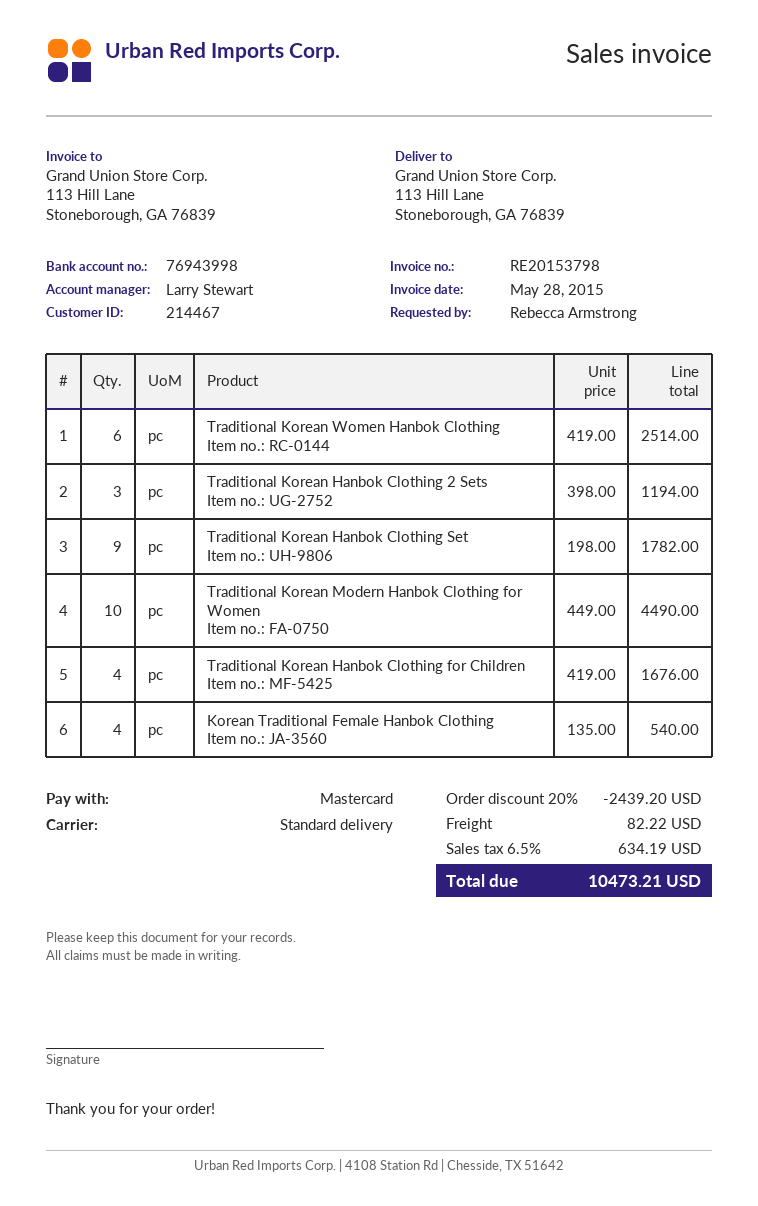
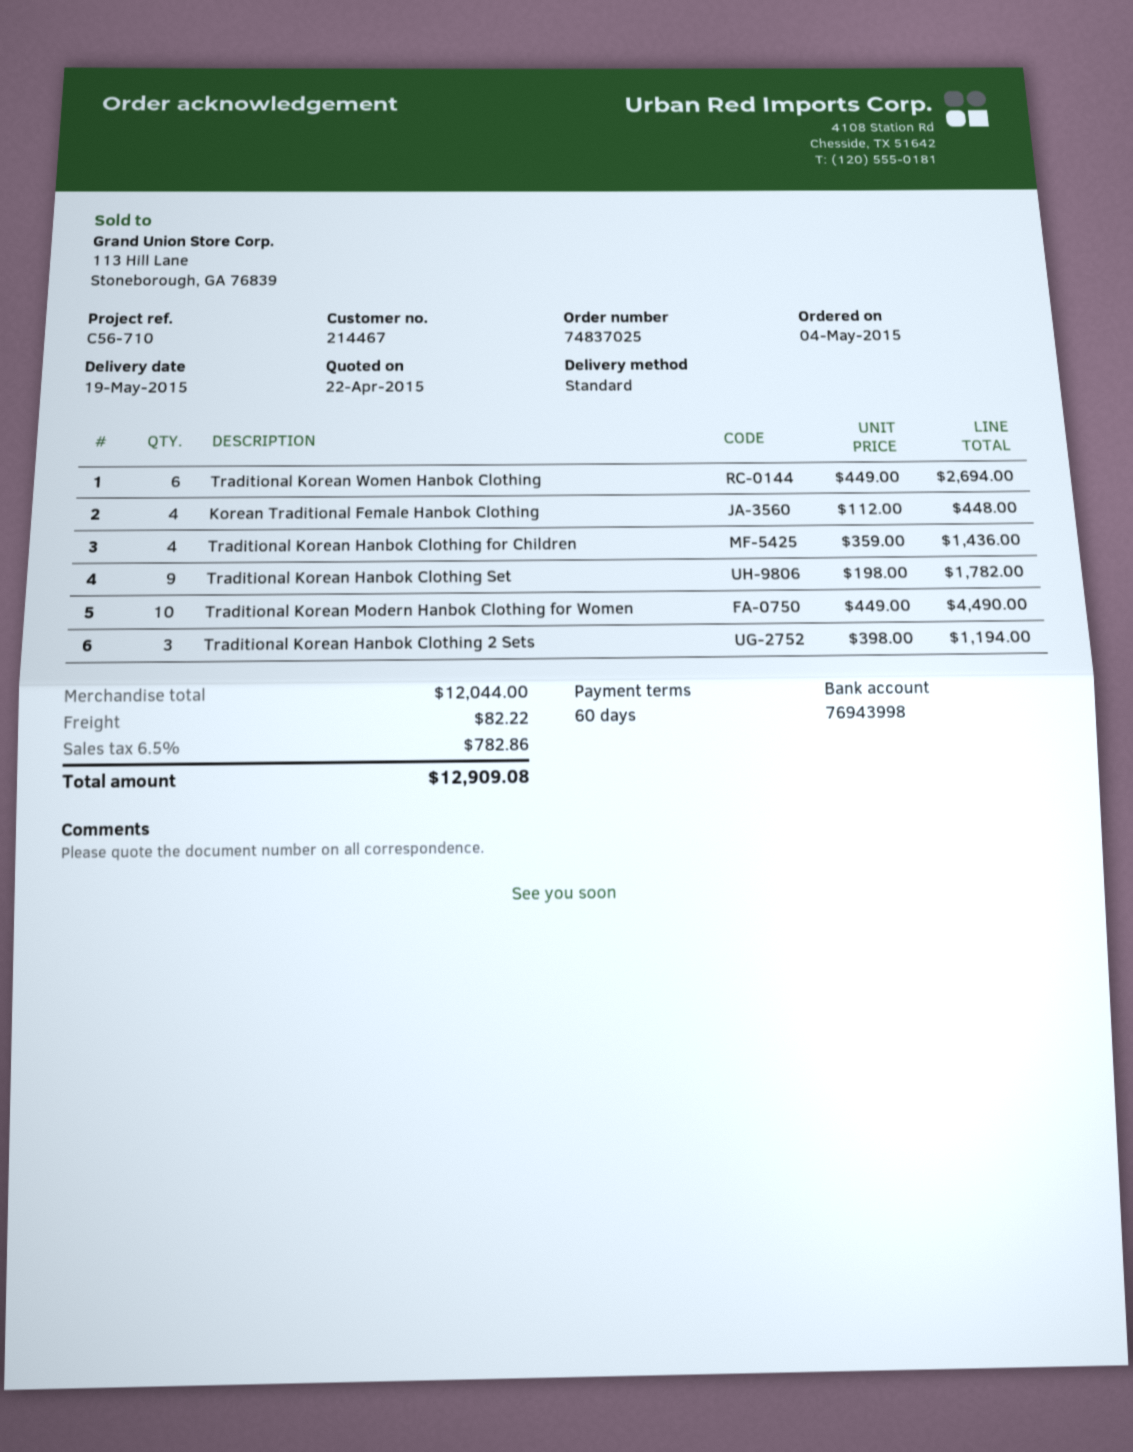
Traditional Korean Women Hanbok Clothing: 6 x 419.00 = 2514.00 -> 6 x 449.00 = 2694.00
Traditional Korean Hanbok Clothing for Children: 4 x 419.00 = 1676.00 -> 4 x 359.00 = 1436.00
Korean Traditional Female Hanbok Clothing: 4 x 135.00 = 540.00 -> 4 x 112.00 = 448.00
discount: 20% = 2439.20 -> none
tax: 6.5% = 634.19 -> 6.5% = 782.86
total: 10473.21 -> 12909.08

